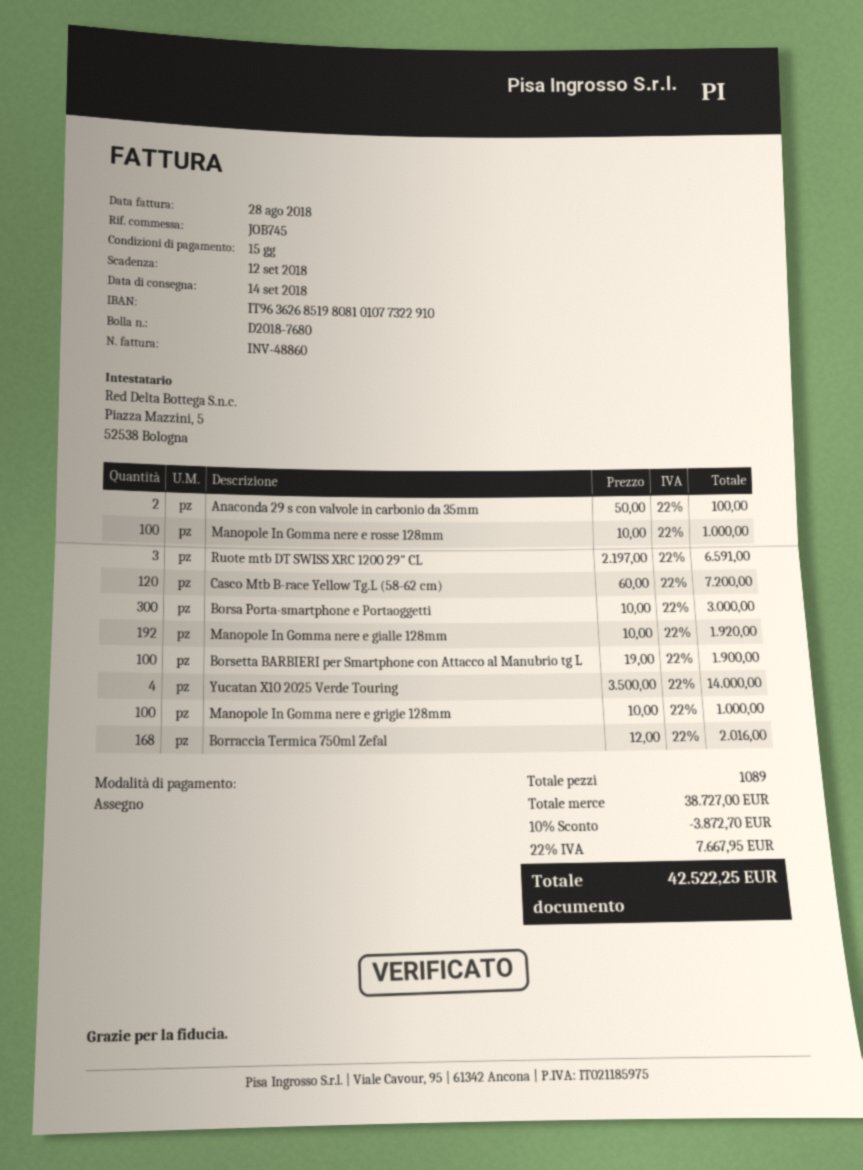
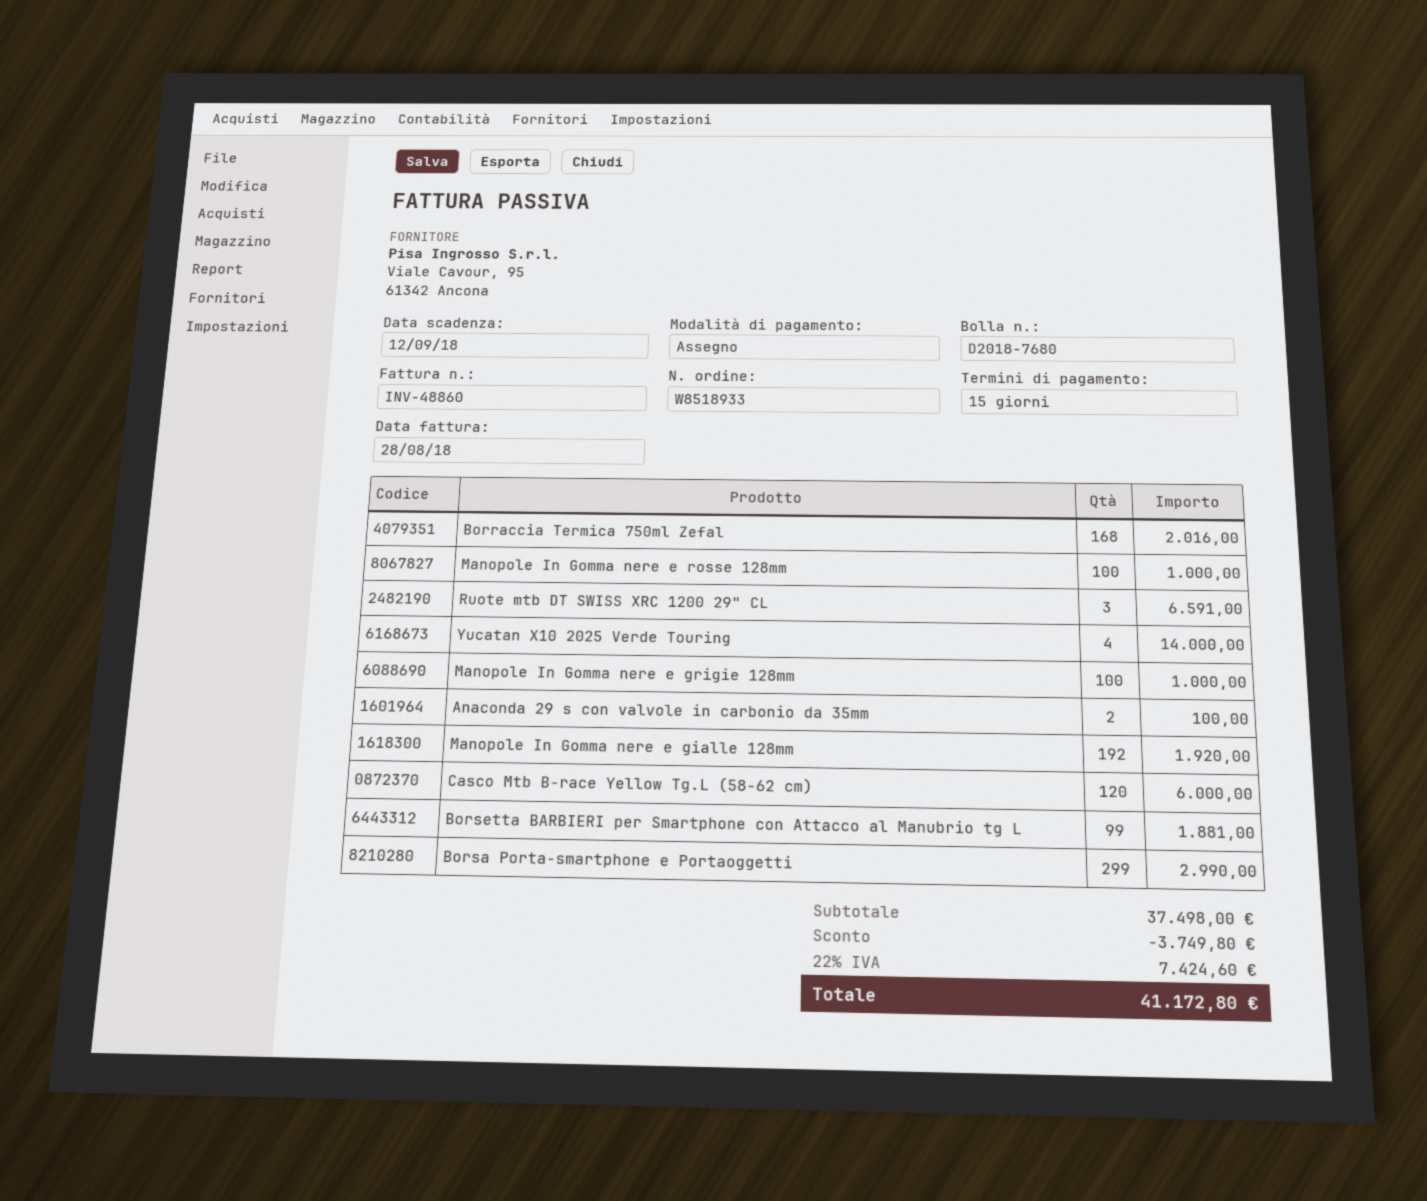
Casco Mtb B-race Yellow Tg.L (58-62 cm): 120 for 7200.00 -> 120 for 6000.00
Borsa Porta-smartphone e Portaoggetti: 300 for 3000.00 -> 299 for 2990.00
Borsetta BARBIERI per Smartphone con Attacco al Manubrio tg L: 100 for 1900.00 -> 99 for 1881.00
subtotal: 38727.00 -> 37498.00
discount: 3872.70 -> 3749.80
tax: 22% = 7667.95 -> 22% = 7424.60
total: 42522.25 -> 41172.80

